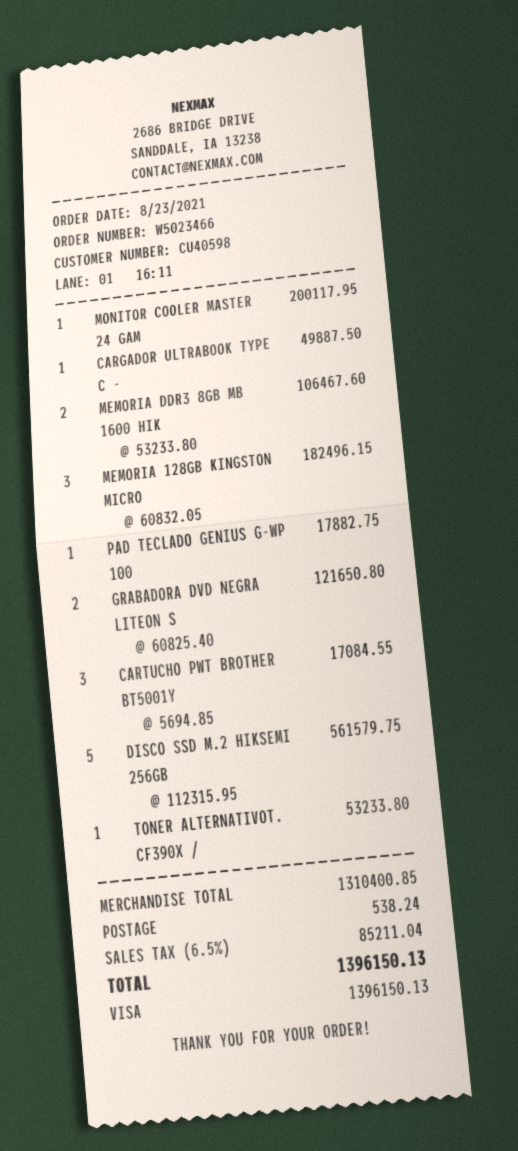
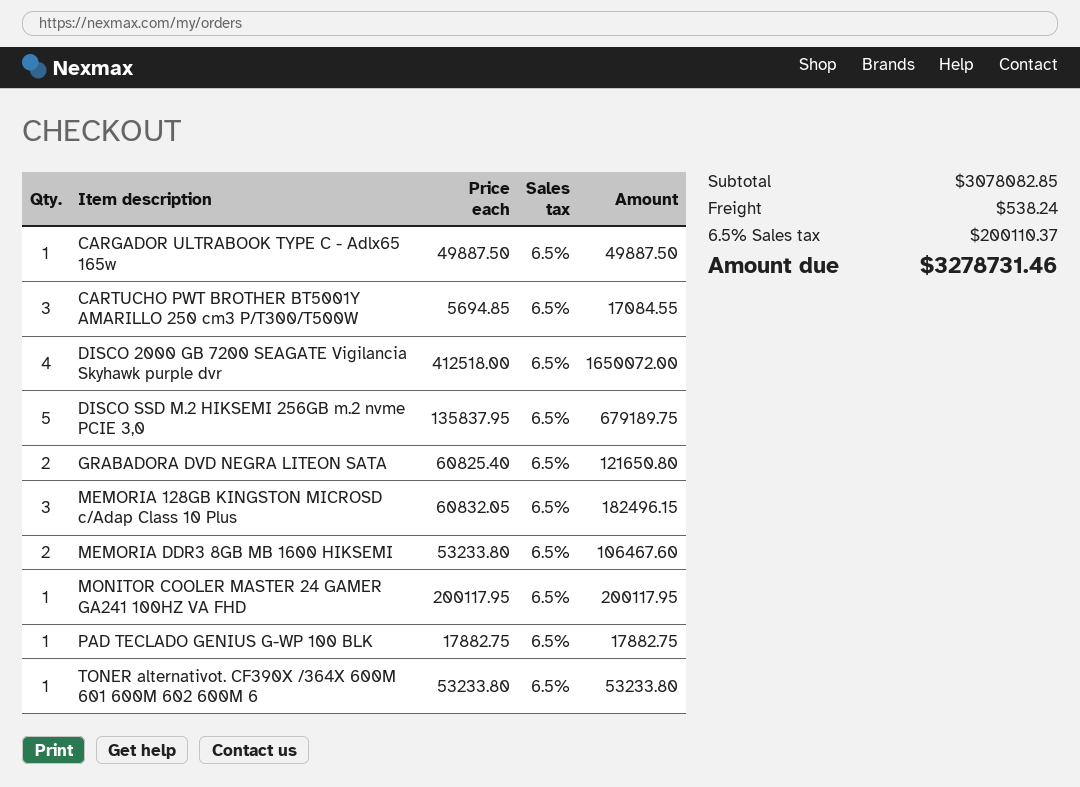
DISCO SSD M.2 HIKSEMI 256GB: 5 x 112315.95 = 561579.75 -> 5 x 135837.95 = 679189.75
DISCO 2000 GB 7200 SEAGATE Vigilancia Skyhawk purple dvr: none -> 4 x 412518.00 = 1650072.00
subtotal: 1310400.85 -> 3078082.85
tax: 6.5% = 85211.04 -> 6.5% = 200110.37
total: 1396150.13 -> 3278731.46

